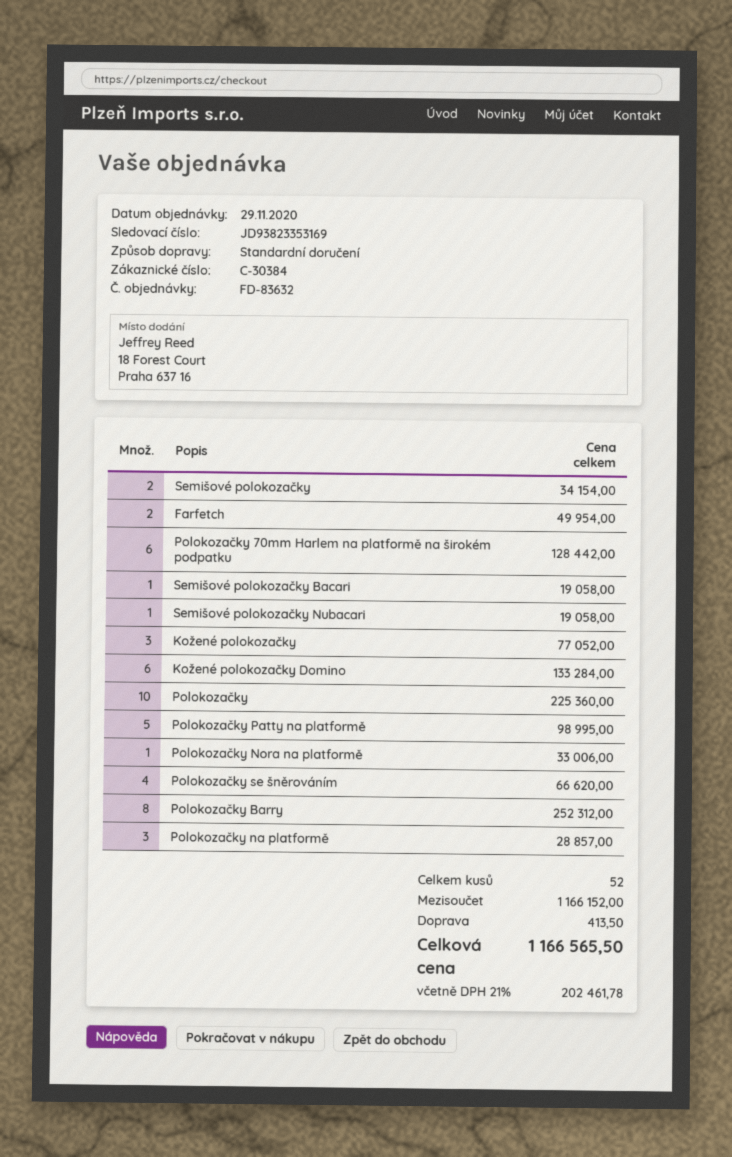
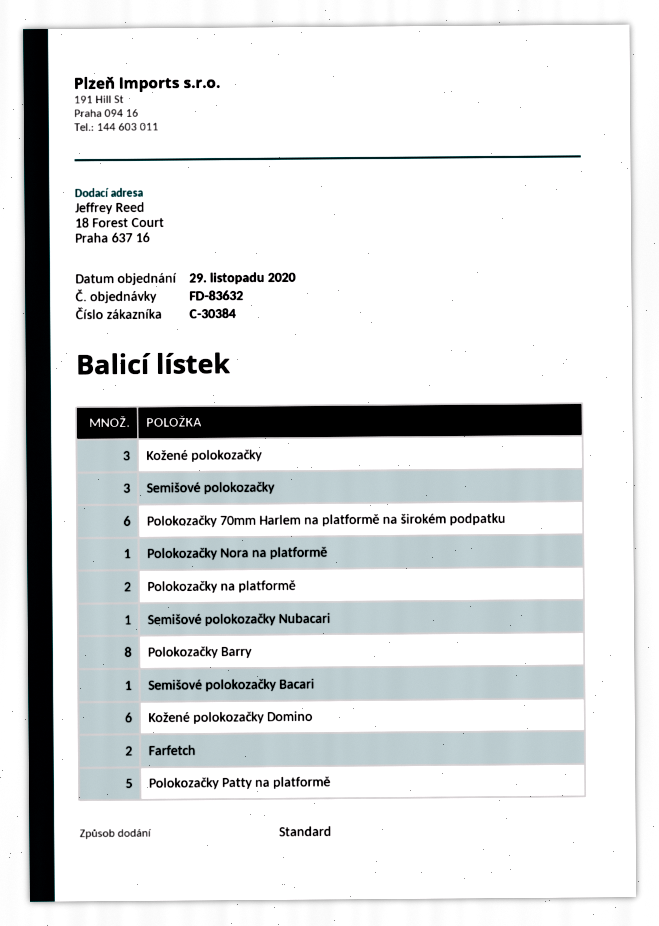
Semišové polokozačky: 2 -> 3
Polokozačky: 10 -> none
Polokozačky se šněrováním: 4 -> none
Polokozačky na platformě: 3 -> 2

